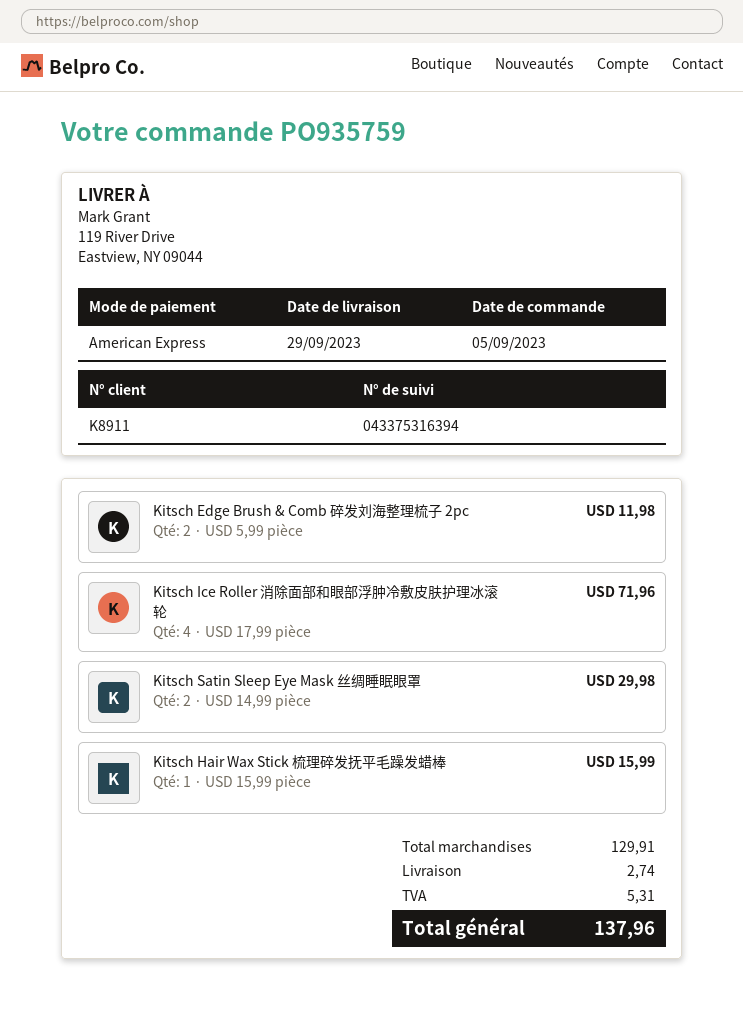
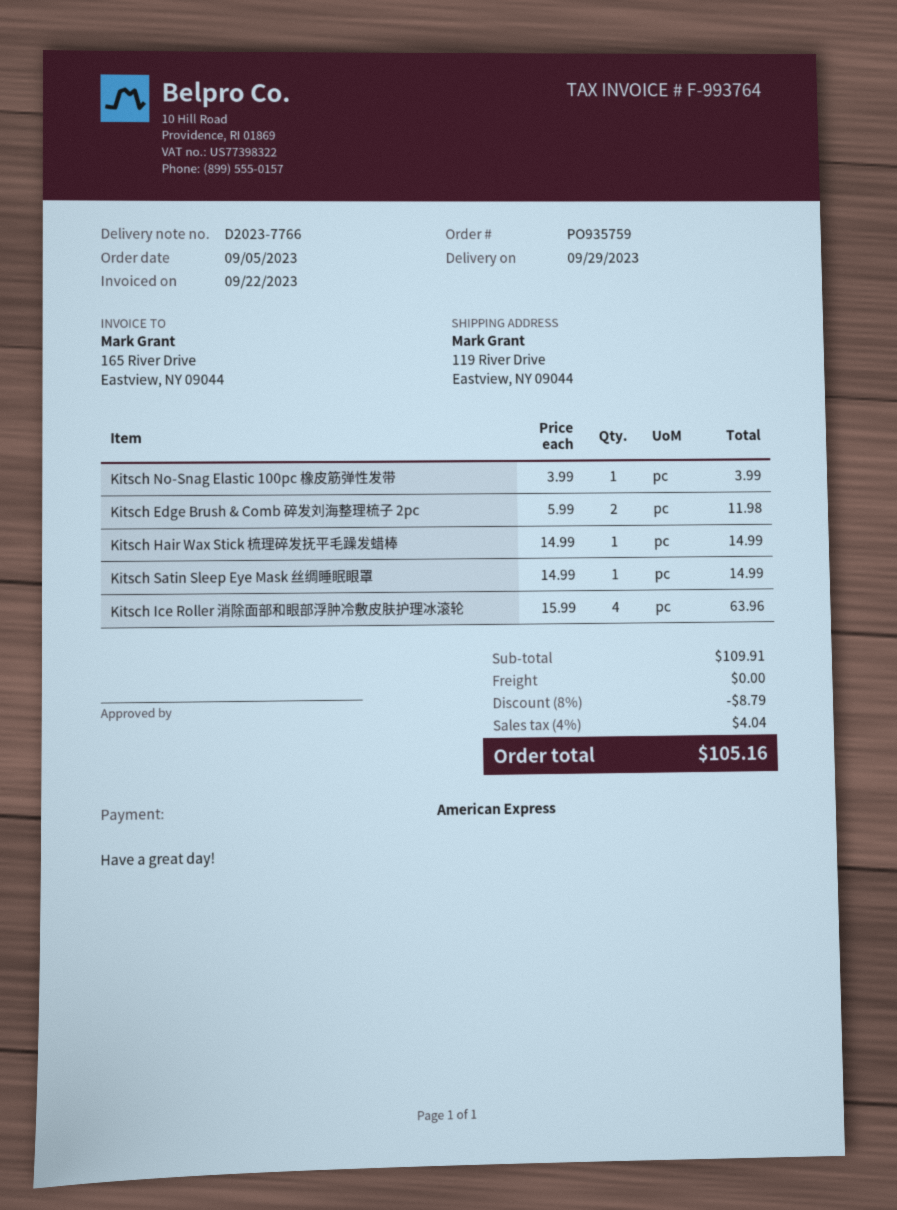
Kitsch Ice Roller 消除面部和眼部浮肿冷敷皮肤护理冰滚轮: 4 x 17.99 = 71.96 -> 4 x 15.99 = 63.96
Kitsch Satin Sleep Eye Mask 丝绸睡眠眼罩: 2 x 14.99 = 29.98 -> 1 x 14.99 = 14.99
Kitsch Hair Wax Stick 梳理碎发抚平毛躁发蜡棒: 1 x 15.99 = 15.99 -> 1 x 14.99 = 14.99
Kitsch No-Snag Elastic 100pc 橡皮筋弹性发带: none -> 1 x 3.99 = 3.99
subtotal: 129.91 -> 109.91
discount: none -> 8% = 8.79
shipping: 2.74 -> 0.00
tax: 5.31 -> 4.04
total: 137.96 -> 105.16

